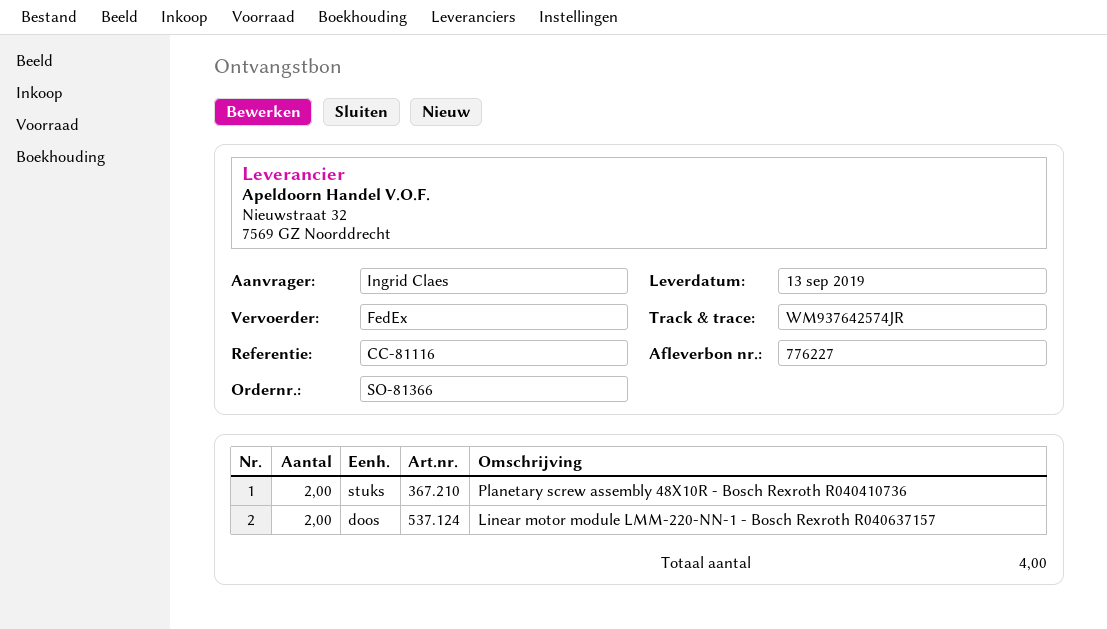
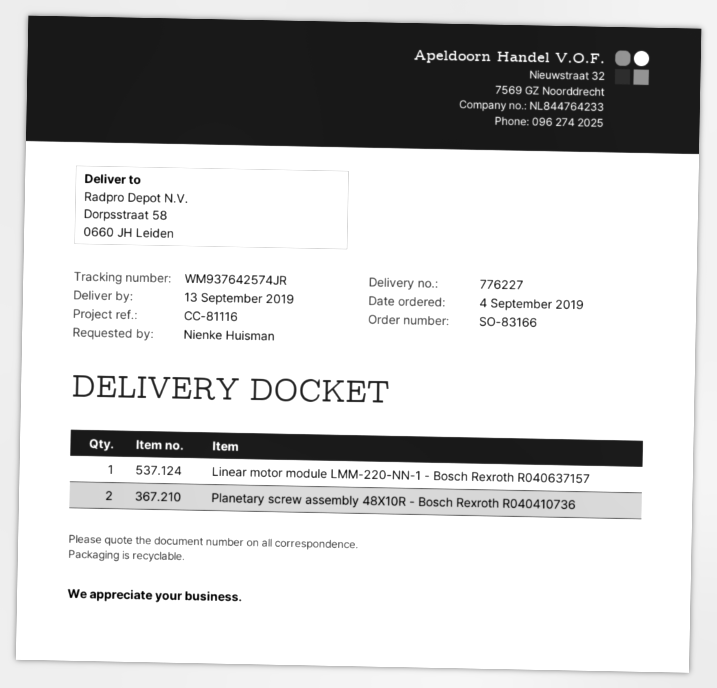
order number: SO-81366 -> SO-83166
ordered by: Ingrid Claes -> Nienke Huisman
Linear motor module LMM-220-NN-1 - Bosch Rexroth R040637157: 2 -> 1

